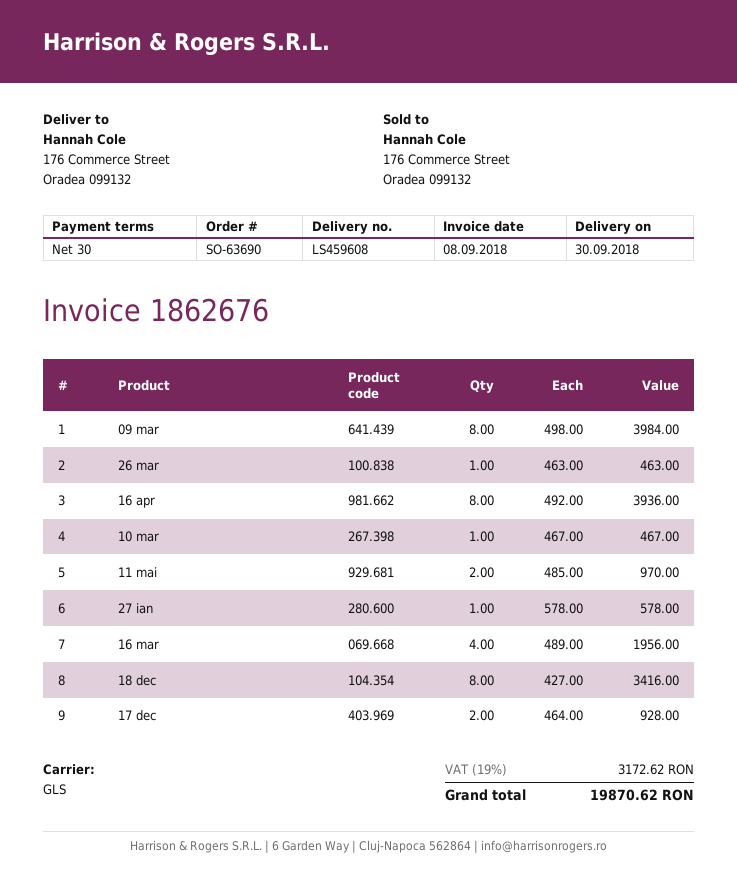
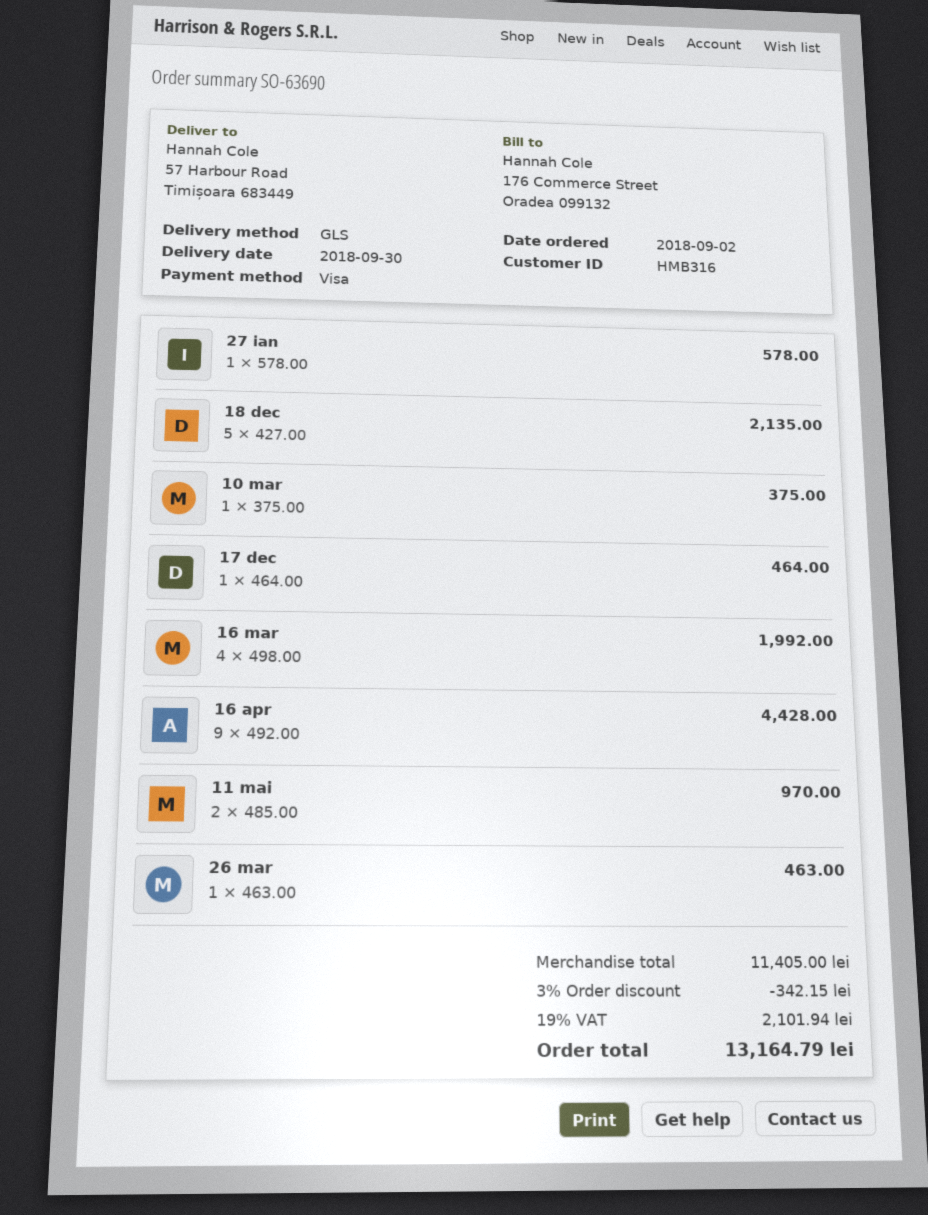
ship to: 176 Commerce Street, Oradea 099132 -> 57 Harbour Road, Timișoara 683449
09 mar: 8 x 498.00 = 3984.00 -> none
16 apr: 8 x 492.00 = 3936.00 -> 9 x 492.00 = 4428.00
10 mar: 1 x 467.00 = 467.00 -> 1 x 375.00 = 375.00
16 mar: 4 x 489.00 = 1956.00 -> 4 x 498.00 = 1992.00
18 dec: 8 x 427.00 = 3416.00 -> 5 x 427.00 = 2135.00
17 dec: 2 x 464.00 = 928.00 -> 1 x 464.00 = 464.00
discount: none -> 3% = 342.15
tax: 19% = 3172.62 -> 19% = 2101.94
total: 19870.62 -> 13164.79

